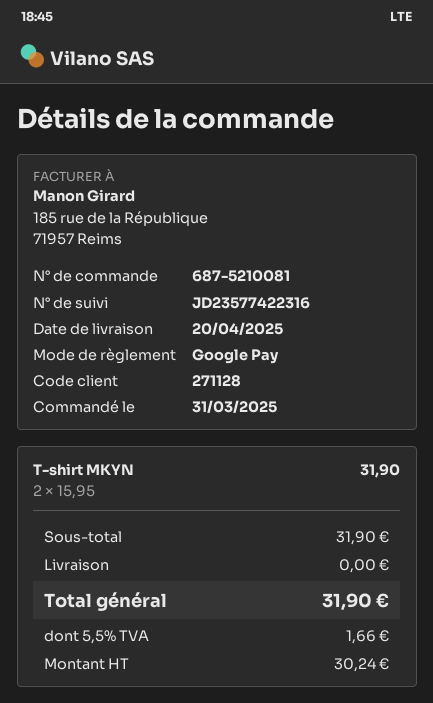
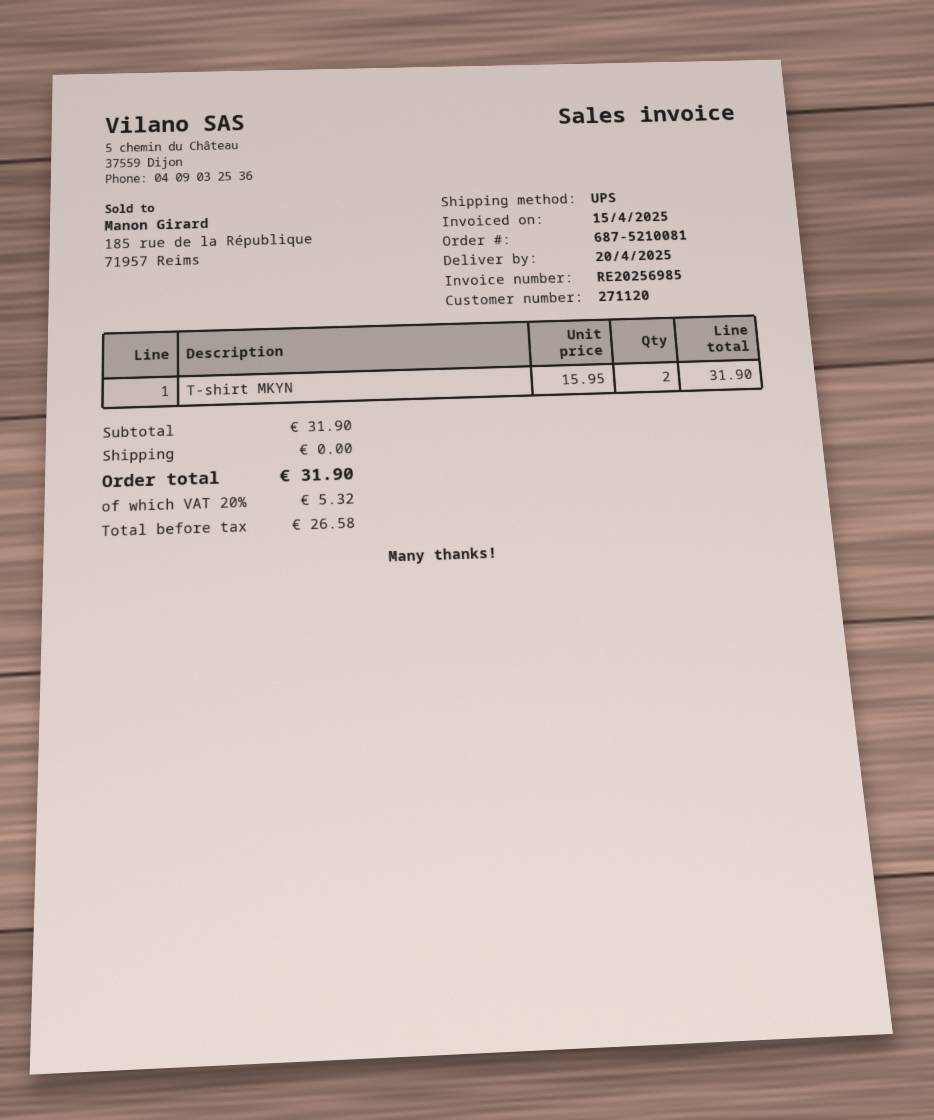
customer number: 271128 -> 271120
net: 30.24 -> 26.58
tax: 5.5% = 1.66 -> 20% = 5.32

